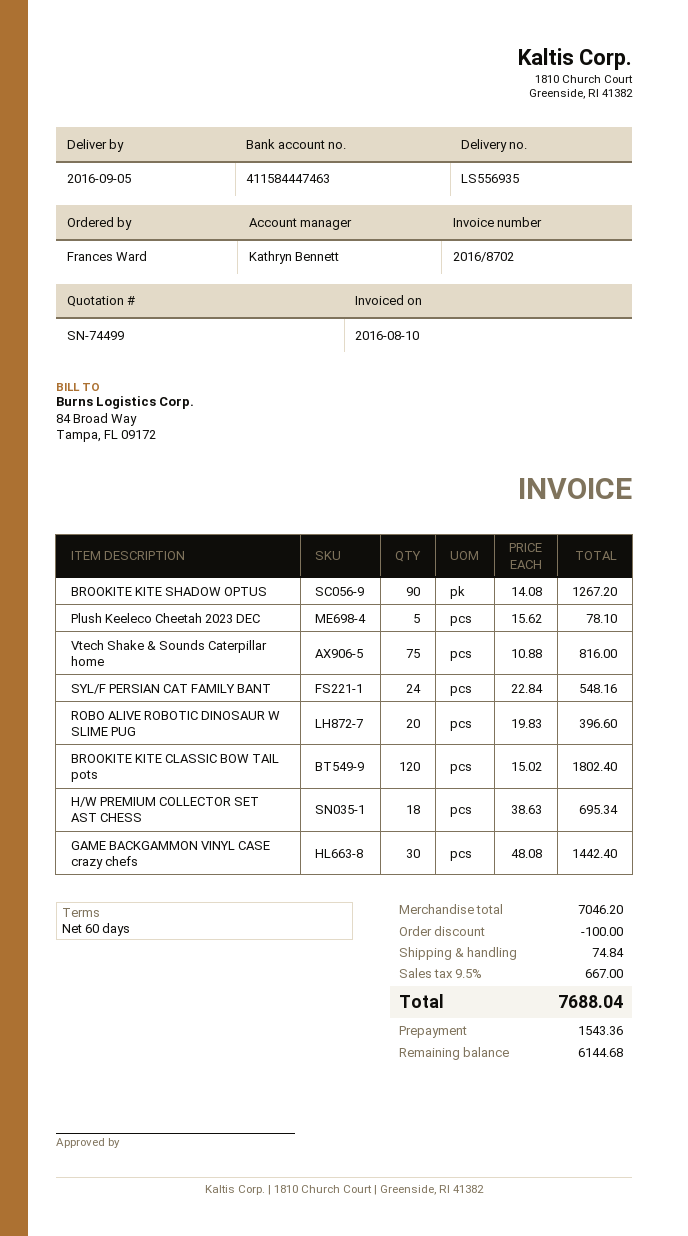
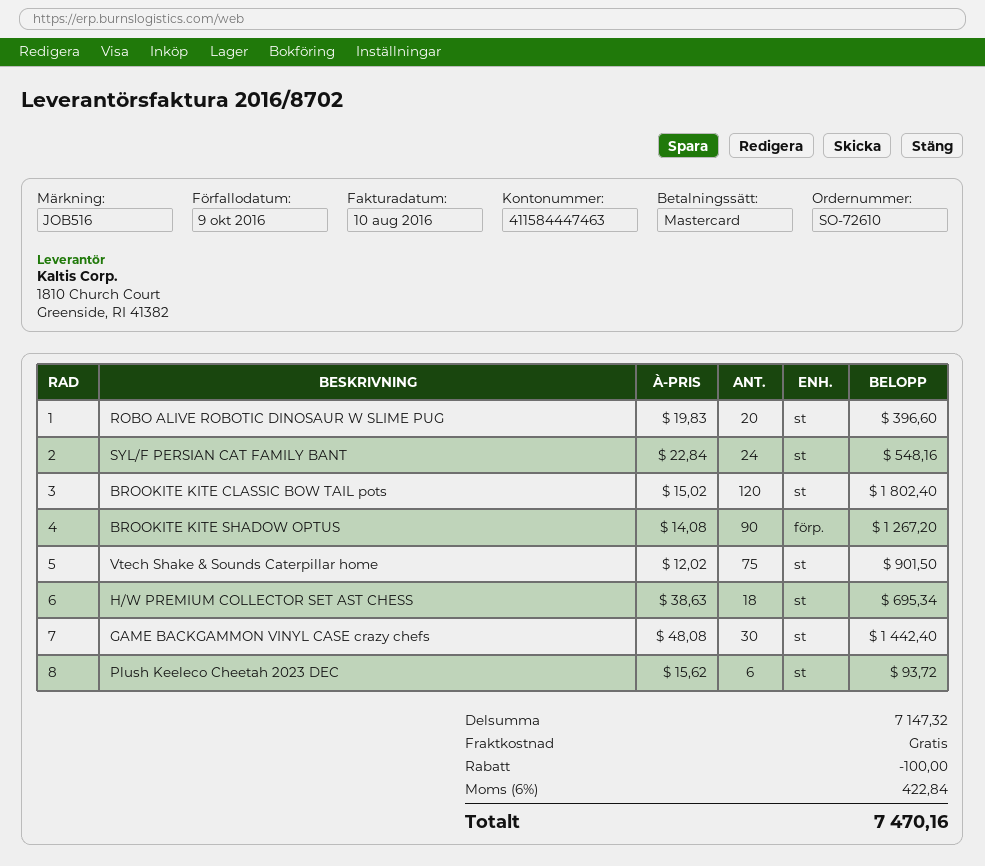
Plush Keeleco Cheetah 2023 DEC: 5 x 15.62 = 78.10 -> 6 x 15.62 = 93.72
Vtech Shake & Sounds Caterpillar home: 75 x 10.88 = 816.00 -> 75 x 12.02 = 901.50
subtotal: 7046.20 -> 7147.32
shipping: 74.84 -> 0.00
tax: 9.5% = 667.00 -> 6% = 422.84
total: 7688.04 -> 7470.16

